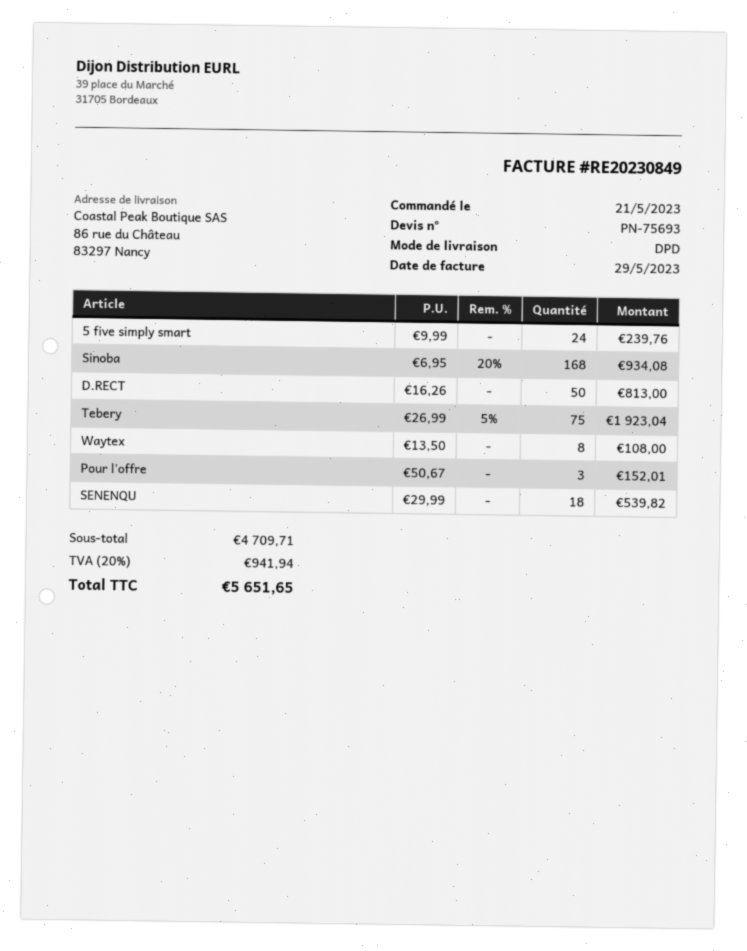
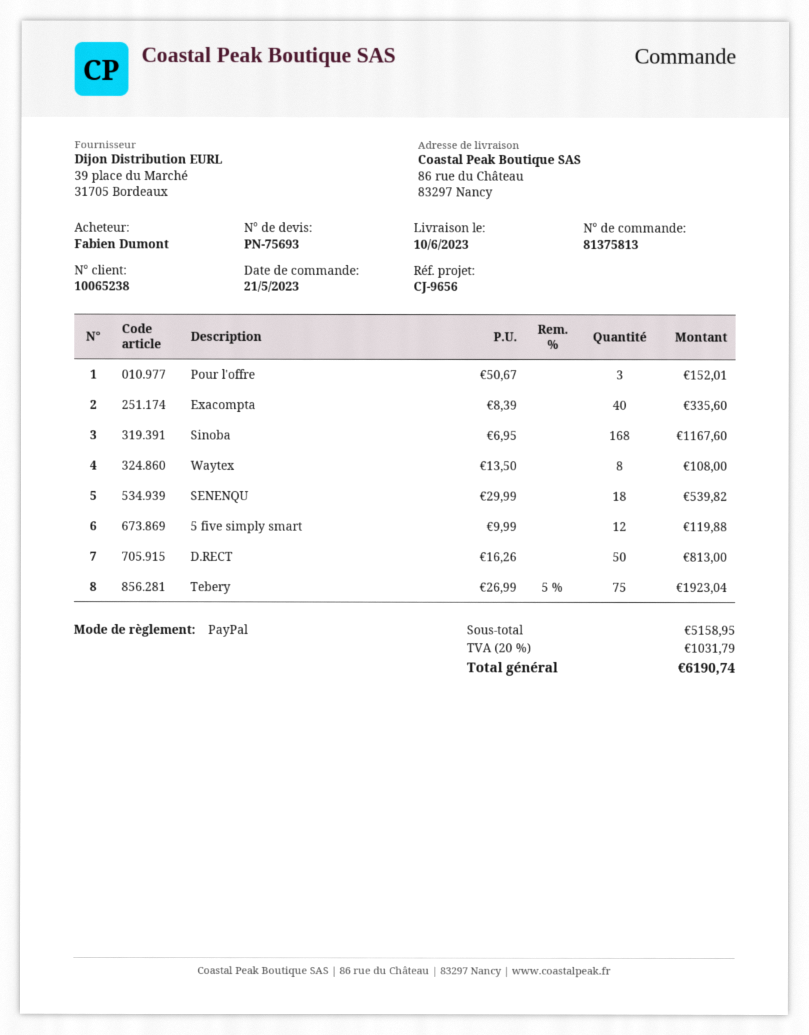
5 five simply smart: 24 x 9.99 = 239.76 -> 12 x 9.99 = 119.88
Sinoba: 168 x 6.95 - 20% = 934.08 -> 168 x 6.95 = 1167.60
Exacompta: none -> 40 x 8.39 = 335.60
subtotal: 4709.71 -> 5158.95
tax: 20% = 941.94 -> 20% = 1031.79
total: 5651.65 -> 6190.74

